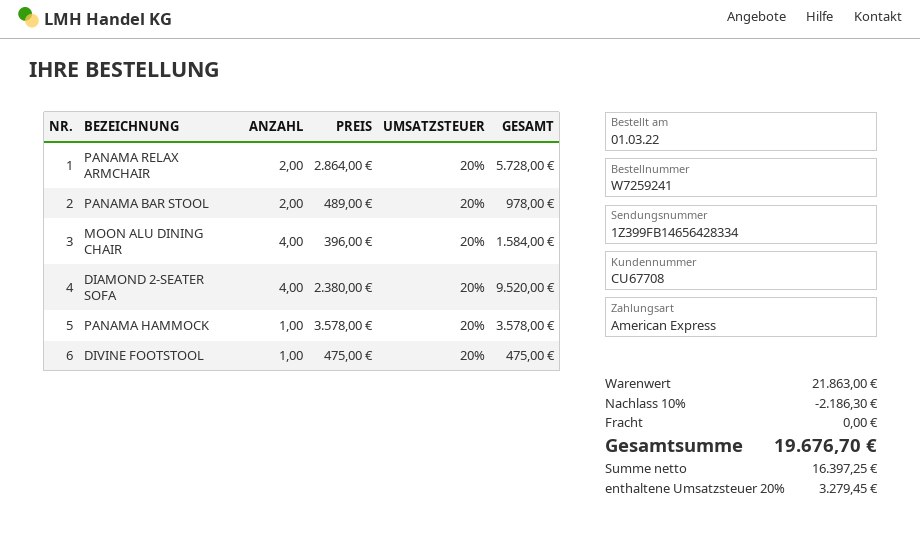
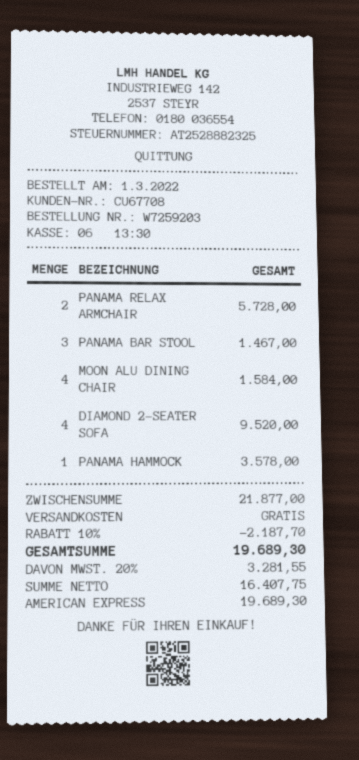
order number: W7259241 -> W7259203
PANAMA BAR STOOL: 2 for 978.00 -> 3 for 1467.00
DIVINE FOOTSTOOL: 1 for 475.00 -> none
subtotal: 21863.00 -> 21877.00
discount: 10% = 2186.30 -> 10% = 2187.70
net: 16397.25 -> 16407.75
tax: 20% = 3279.45 -> 20% = 3281.55
total: 19676.70 -> 19689.30

